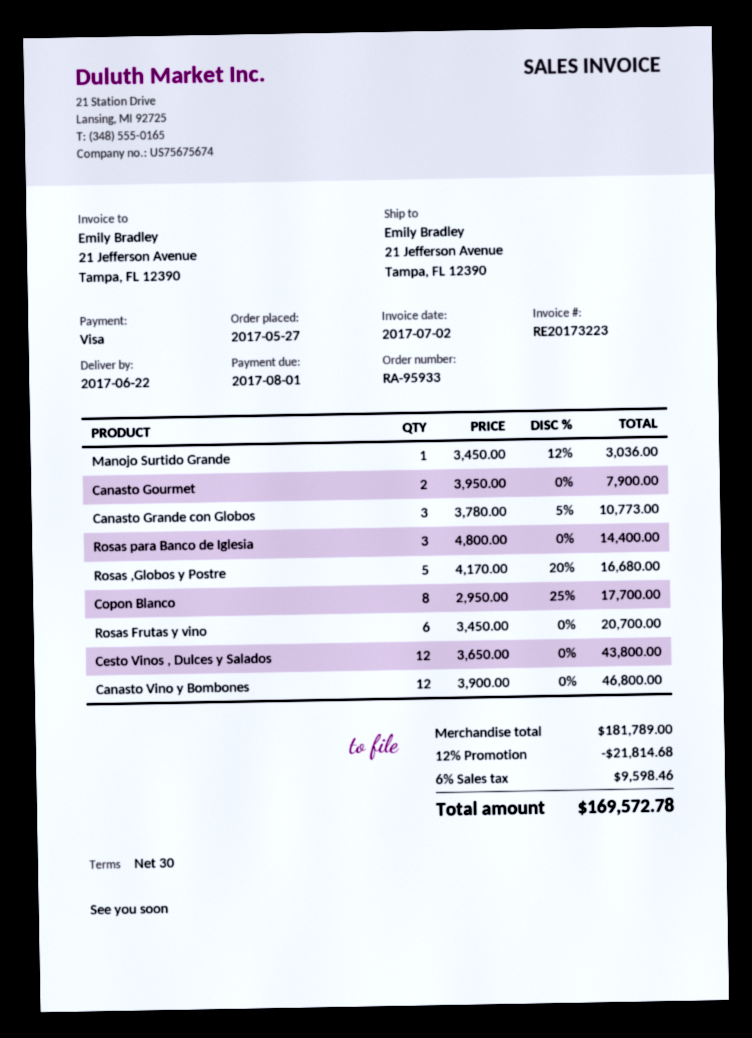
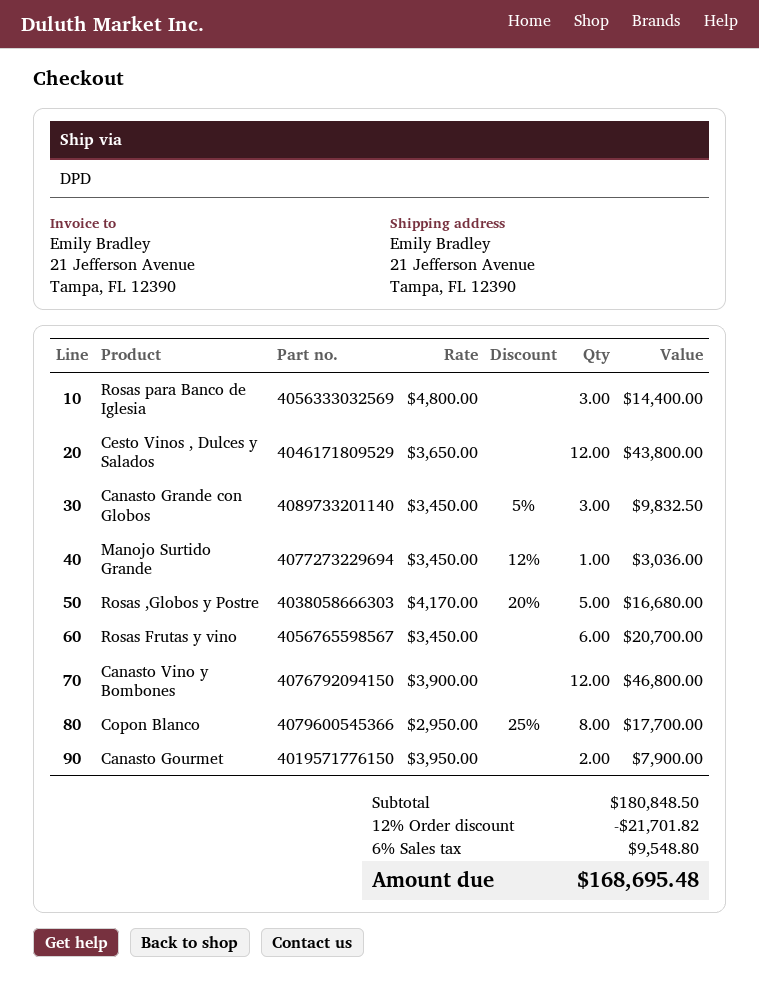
Canasto Grande con Globos: 3 x 3780.00 - 5% = 10773.00 -> 3 x 3450.00 - 5% = 9832.50
subtotal: 181789.00 -> 180848.50
discount: 12% = 21814.68 -> 12% = 21701.82
tax: 6% = 9598.46 -> 6% = 9548.80
total: 169572.78 -> 168695.48

